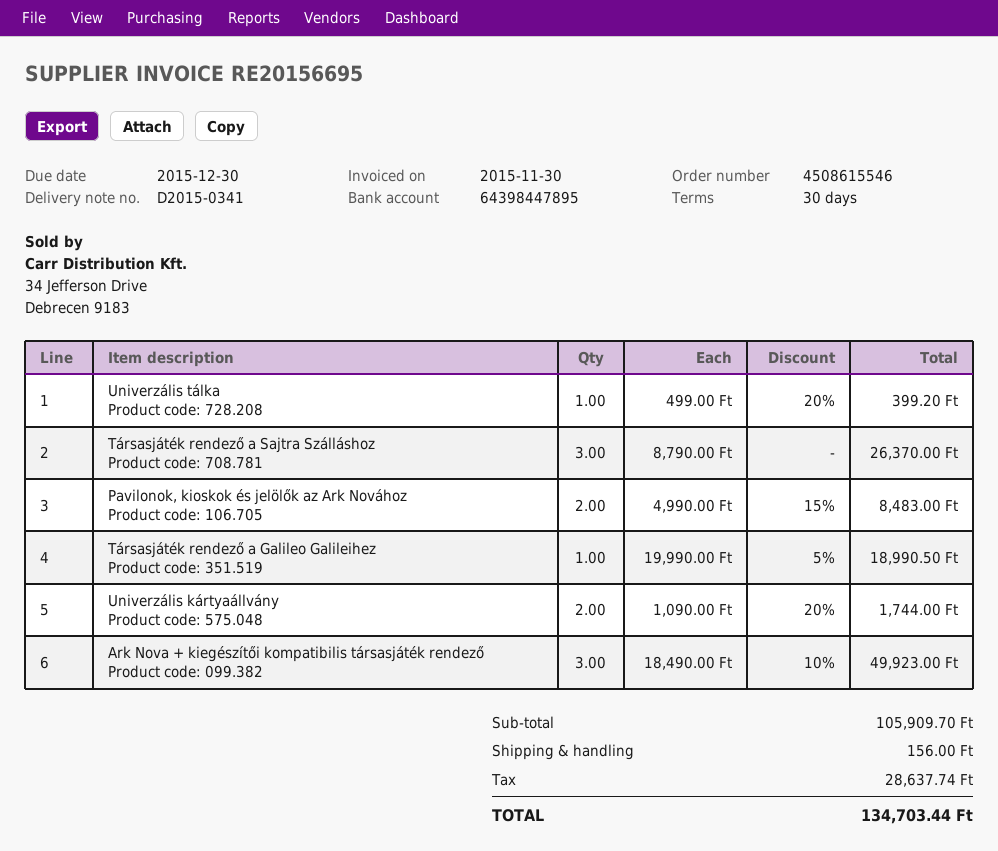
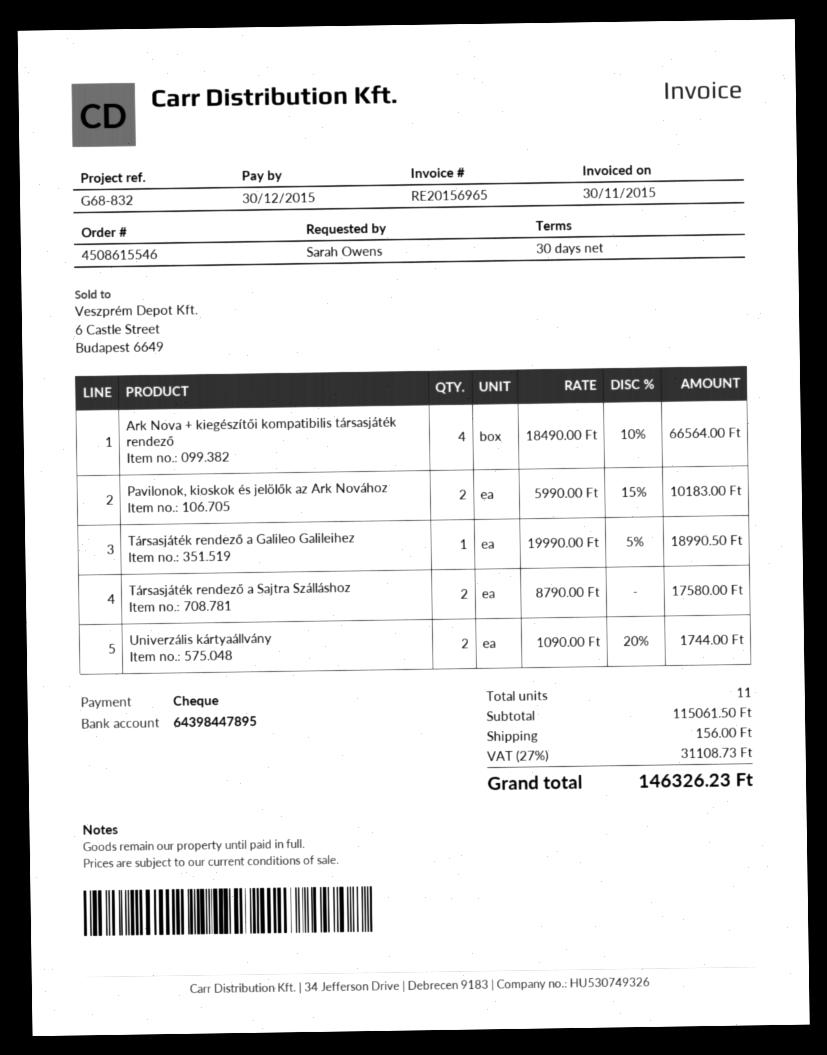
invoice number: RE20156695 -> RE20156965
Univerzális tálka: 1 x 499.00 - 20% = 399.20 -> none
Társasjáték rendező a Sajtra Szálláshoz: 3 x 8790.00 = 26370.00 -> 2 x 8790.00 = 17580.00
Pavilonok, kioskok és jelölők az Ark Novához: 2 x 4990.00 - 15% = 8483.00 -> 2 x 5990.00 - 15% = 10183.00
Ark Nova + kiegészítői kompatibilis társasjáték rendező: 3 x 18490.00 - 10% = 49923.00 -> 4 x 18490.00 - 10% = 66564.00
subtotal: 105909.70 -> 115061.50
tax: 28637.74 -> 31108.73
total: 134703.44 -> 146326.23

